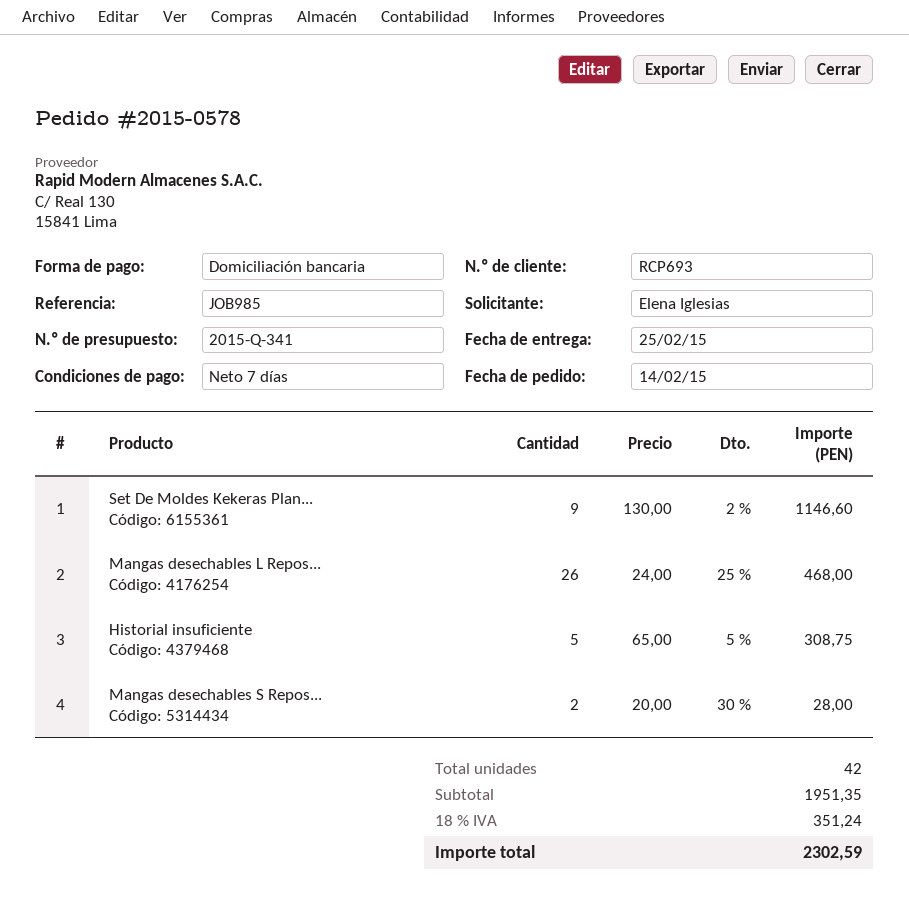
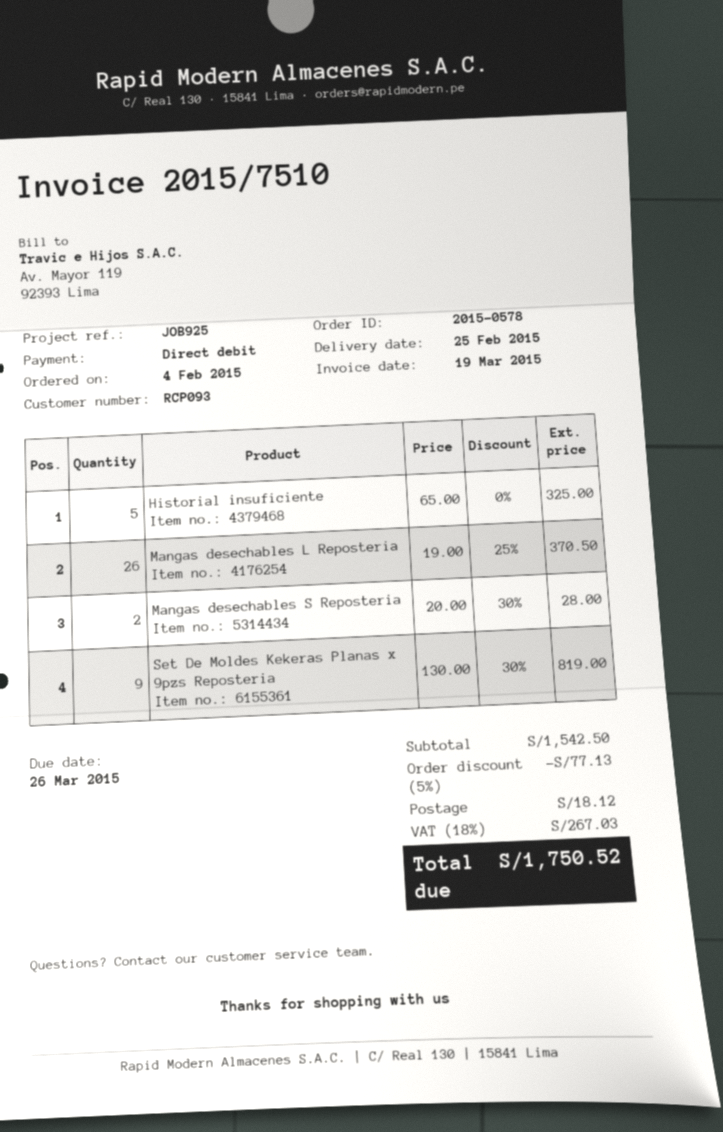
order date: 2015-02-14 -> 2015-02-04
customer number: RCP693 -> RCP093
reference: JOB985 -> JOB925
Set De Moldes Kekeras Plan...: 9 x 130.00 - 2% = 1146.60 -> 9 x 130.00 - 30% = 819.00
Mangas desechables L Repos...: 26 x 24.00 - 25% = 468.00 -> 26 x 19.00 - 25% = 370.50
Historial insuficiente: 5 x 65.00 - 5% = 308.75 -> 5 x 65.00 = 325.00
subtotal: 1951.35 -> 1542.50
discount: none -> 5% = 77.13
shipping: none -> 18.12
tax: 18% = 351.24 -> 18% = 267.03
total: 2302.59 -> 1750.52

